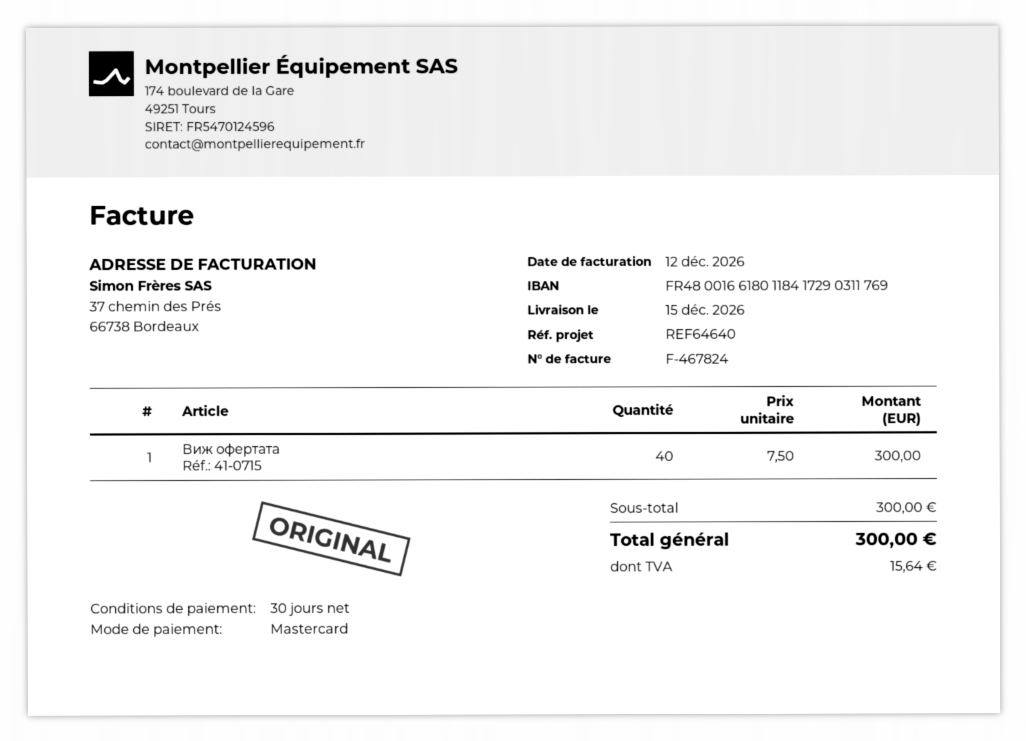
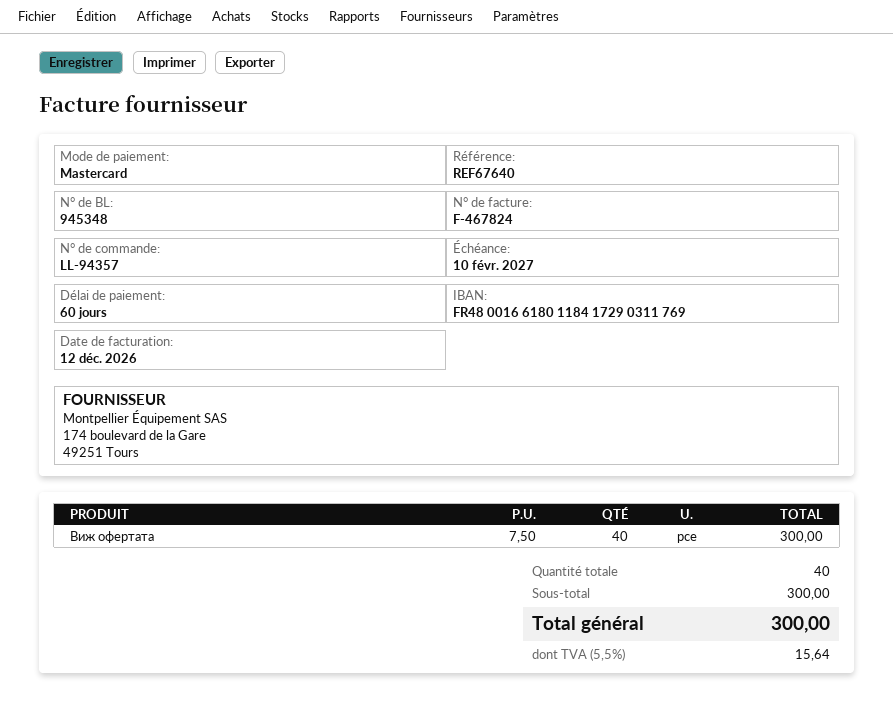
payment terms: 30 days -> 60 days
reference: REF64640 -> REF67640

